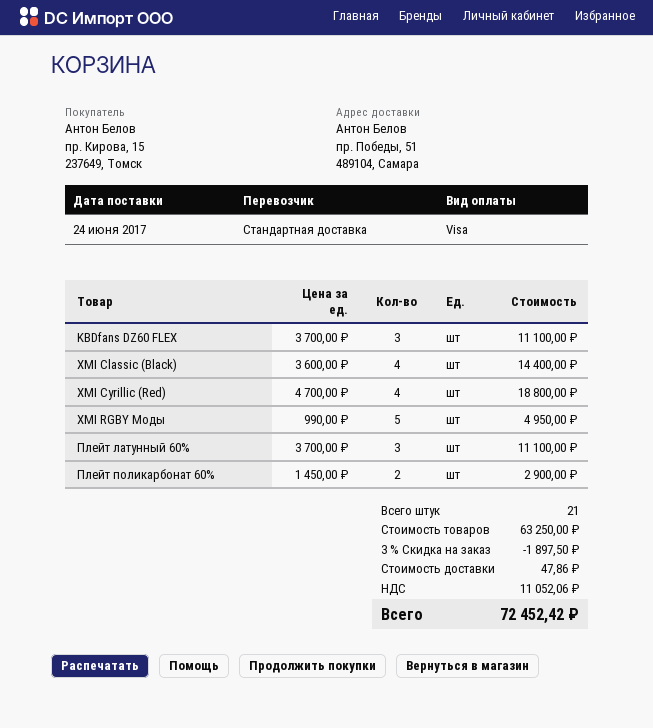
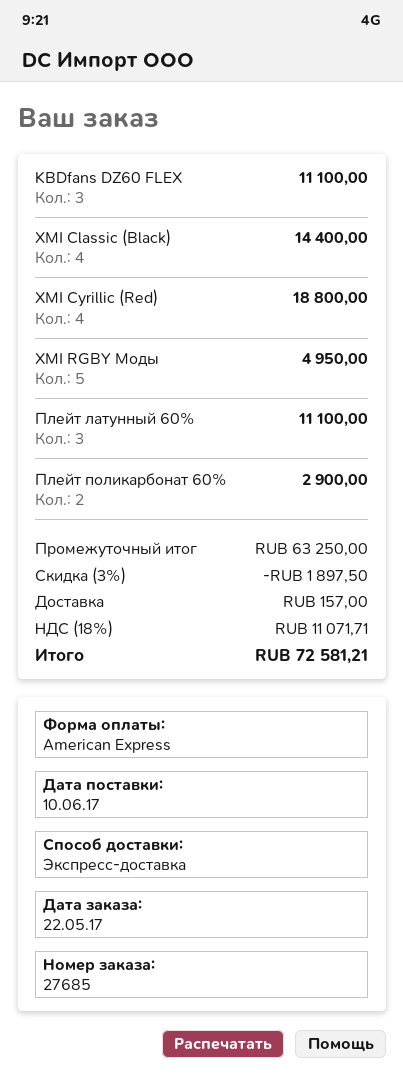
delivery date: 2017-06-24 -> 2017-06-10
payment method: Visa -> American Express
shipping method: standard -> express
shipping: 47.86 -> 157.00
tax: 11052.06 -> 11071.71
total: 72452.42 -> 72581.21

